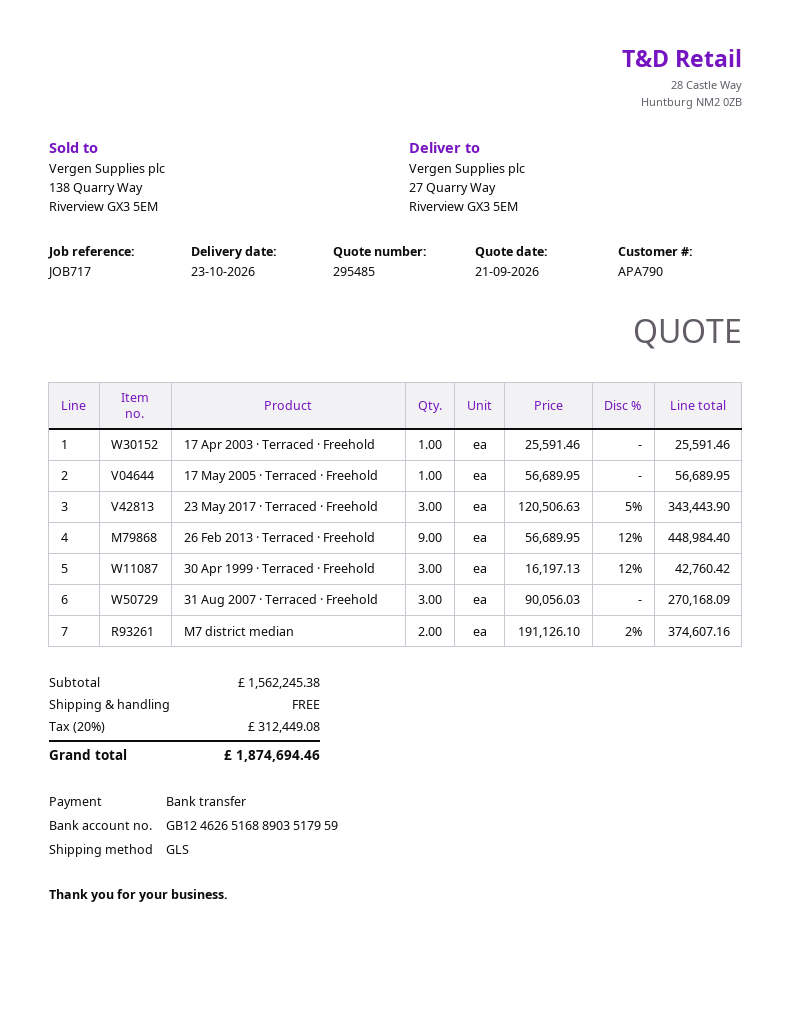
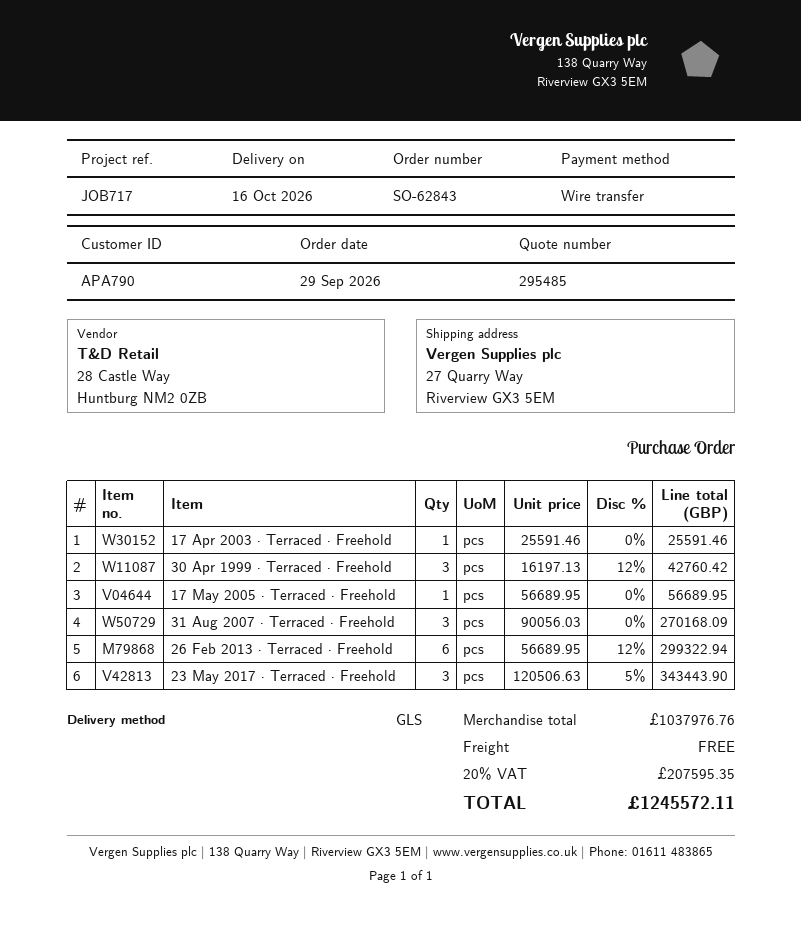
delivery date: 2026-10-23 -> 2026-10-16
26 Feb 2013 · Terraced · Freehold: 9 x 56689.95 - 12% = 448984.40 -> 6 x 56689.95 - 12% = 299322.94
M7 district median: 2 x 191126.10 - 2% = 374607.16 -> none
subtotal: 1562245.38 -> 1037976.76
tax: 20% = 312449.08 -> 20% = 207595.35
total: 1874694.46 -> 1245572.11

